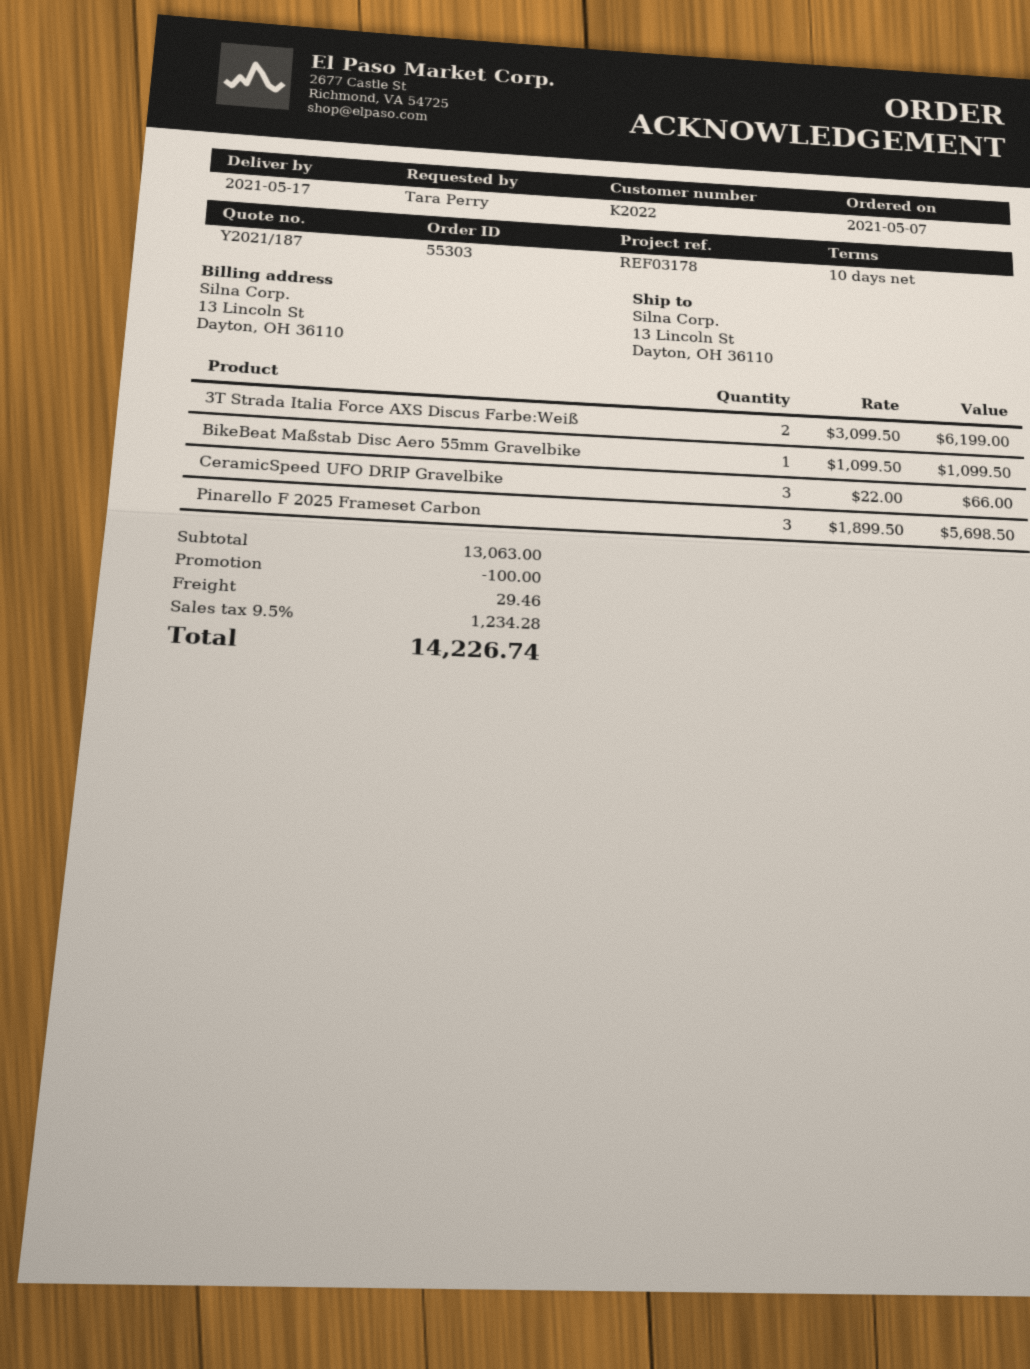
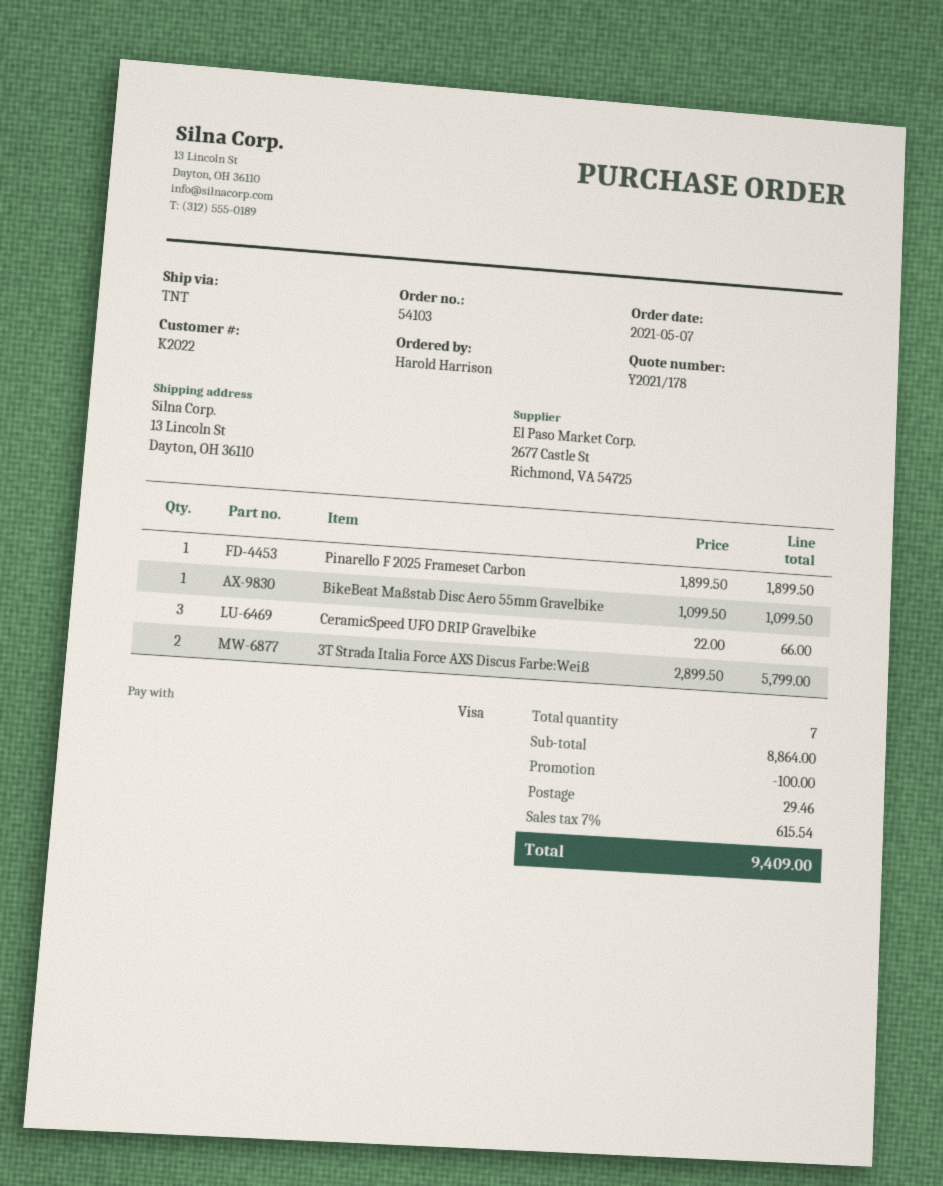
quote number: Y2021/187 -> Y2021/178
order number: 55303 -> 54103
ordered by: Tara Perry -> Harold Harrison
3T Strada Italia Force AXS Discus Farbe:Weiß: 2 x 3099.50 = 6199.00 -> 2 x 2899.50 = 5799.00
Pinarello F 2025 Frameset Carbon: 3 x 1899.50 = 5698.50 -> 1 x 1899.50 = 1899.50
subtotal: 13063.00 -> 8864.00
tax: 9.5% = 1234.28 -> 7% = 615.54
total: 14226.74 -> 9409.00

